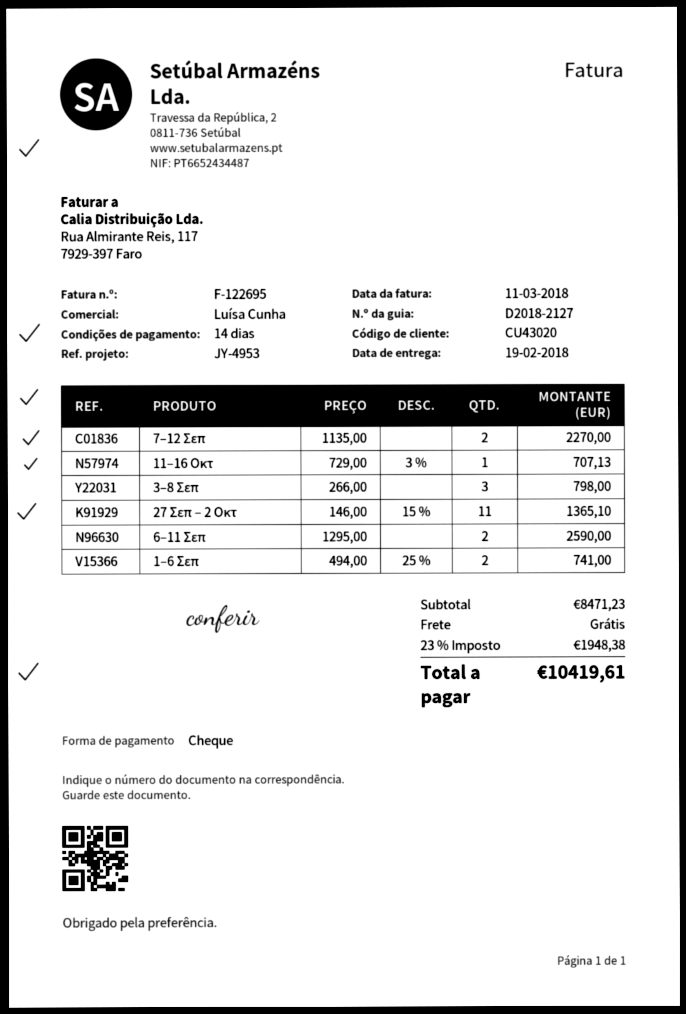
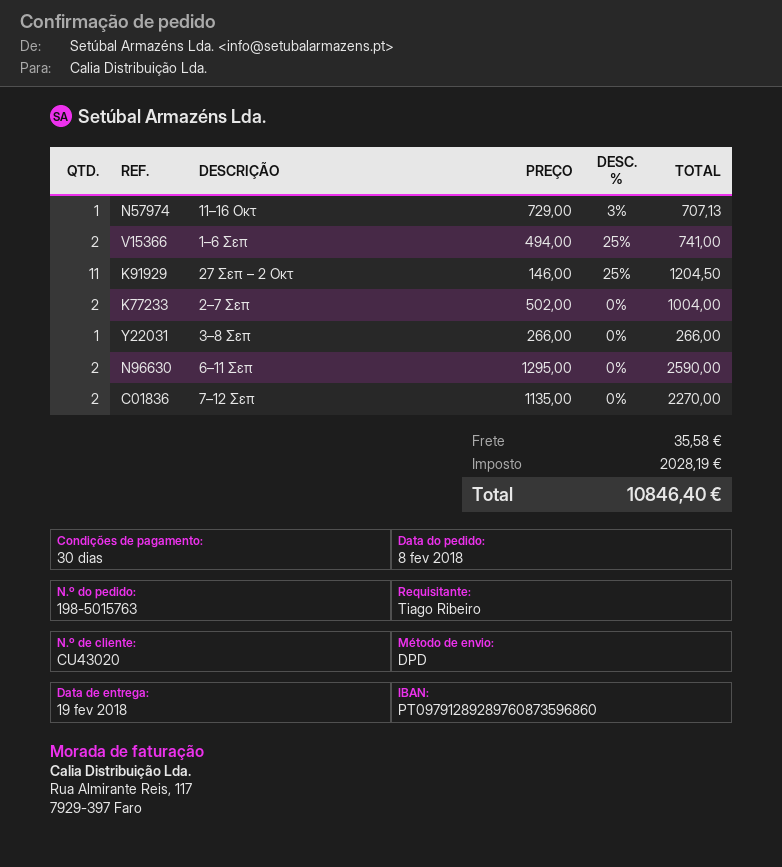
payment terms: 14 days -> 30 days
3–8 Σεπ: 3 x 266.00 = 798.00 -> 1 x 266.00 = 266.00
27 Σεπ – 2 Οκτ: 11 x 146.00 - 15% = 1365.10 -> 11 x 146.00 - 25% = 1204.50
2–7 Σεπ: none -> 2 x 502.00 = 1004.00
shipping: 0.00 -> 35.58
tax: 1948.38 -> 2028.19
total: 10419.61 -> 10846.40

